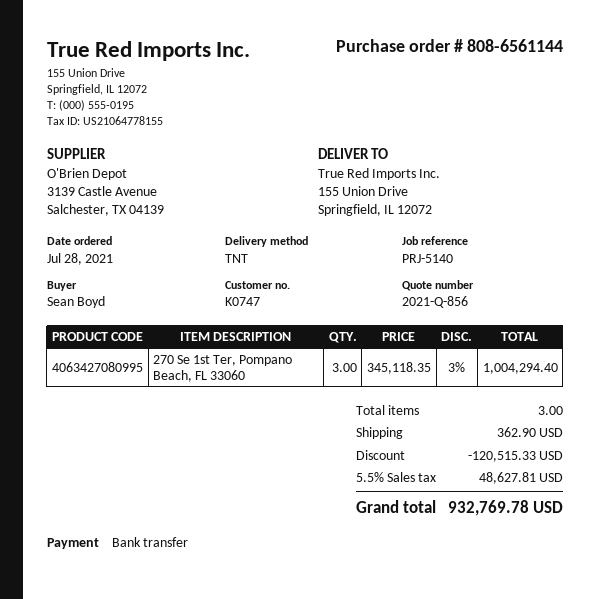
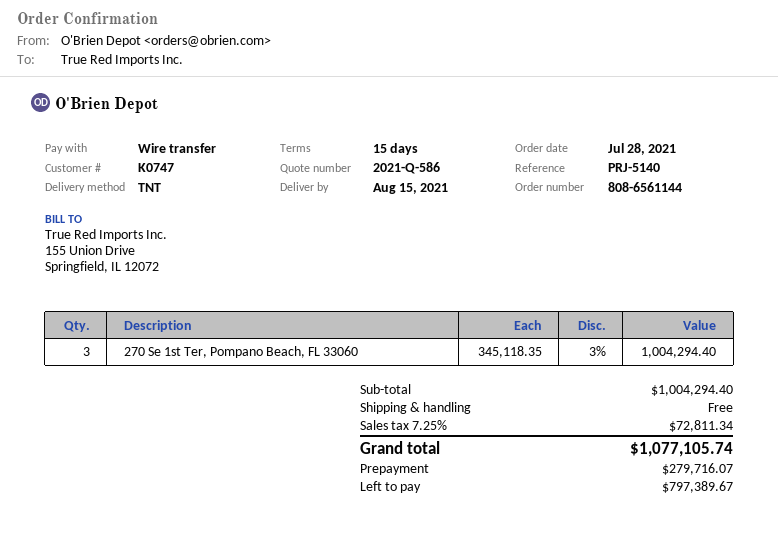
quote number: 2021-Q-856 -> 2021-Q-586
discount: 120515.33 -> none
shipping: 362.90 -> 0.00
tax: 5.5% = 48627.81 -> 7.25% = 72811.34
total: 932769.78 -> 1077105.74

